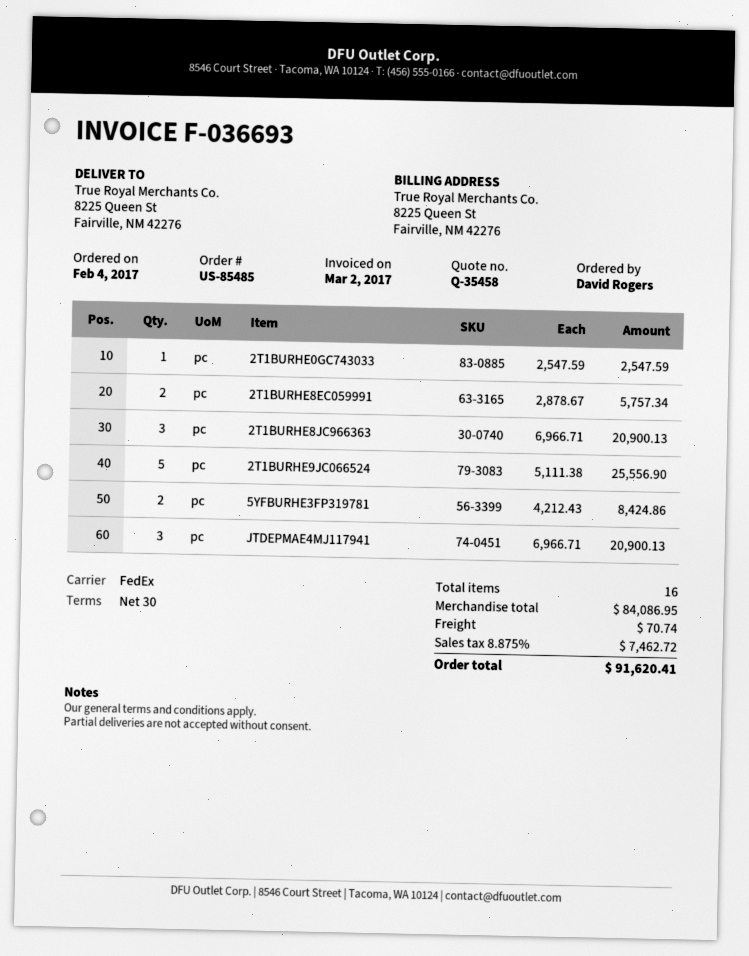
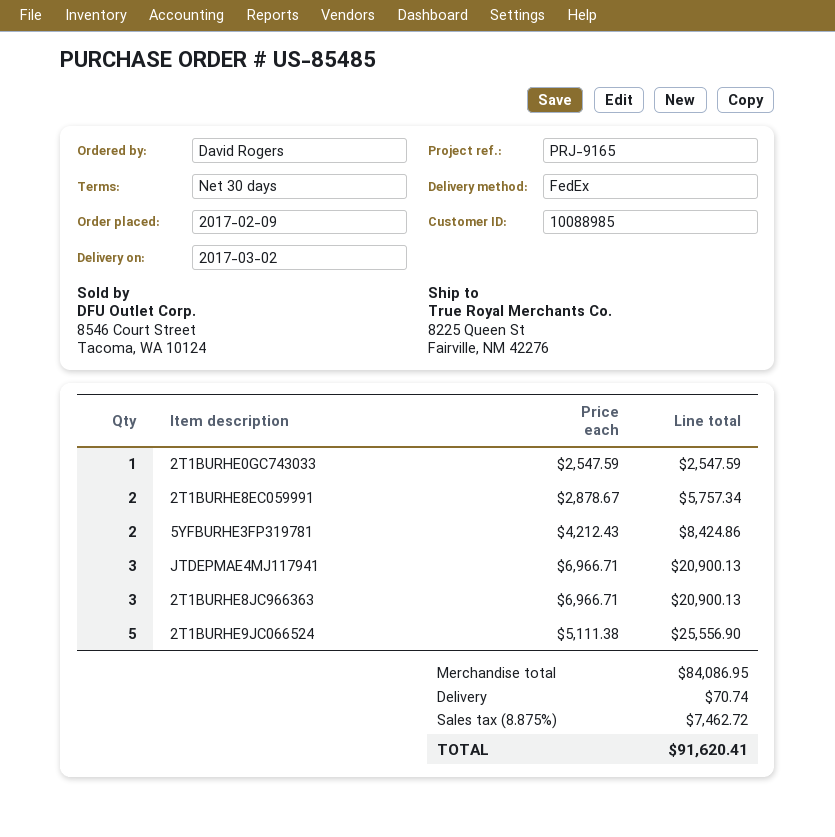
order date: 2017-02-04 -> 2017-02-09

